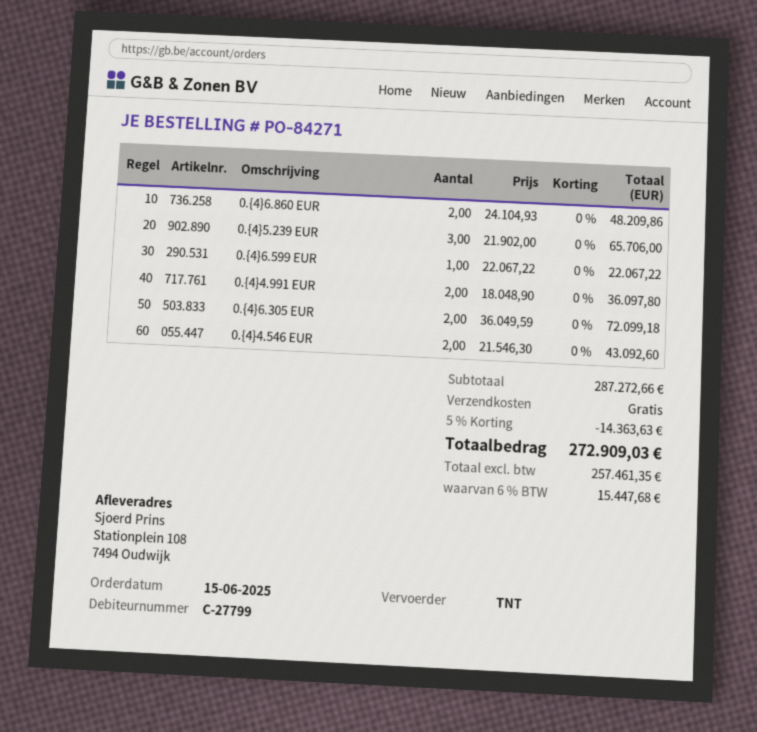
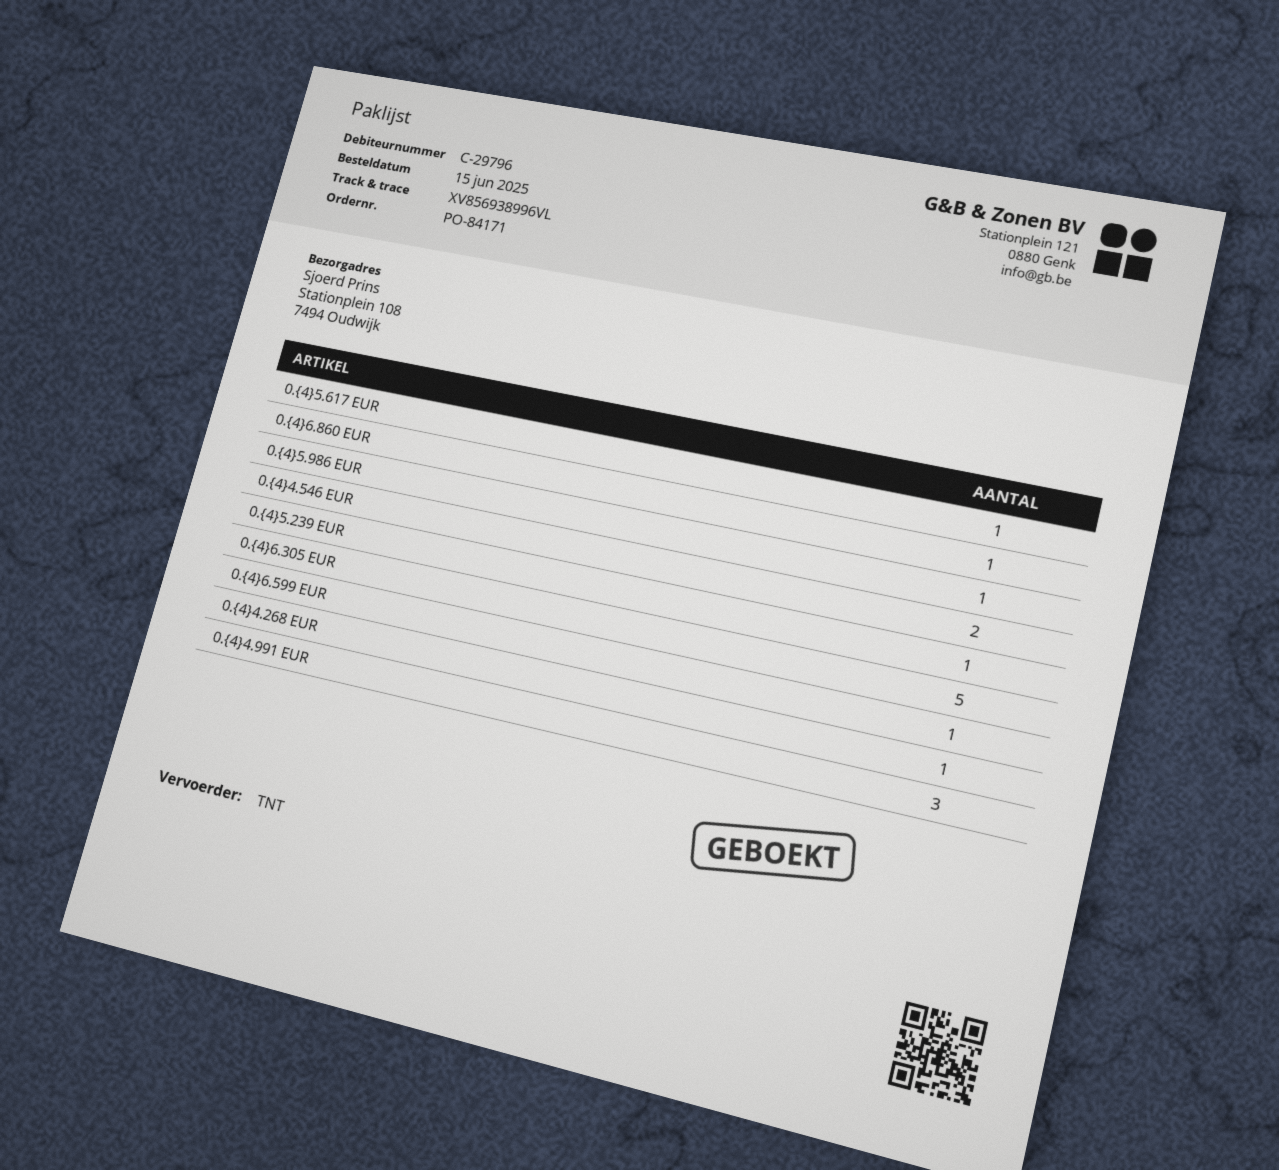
order number: PO-84271 -> PO-84171
customer number: C-27799 -> C-29796
0.{4}6.860 EUR: 2 -> 1
0.{4}5.239 EUR: 3 -> 1
0.{4}4.991 EUR: 2 -> 3
0.{4}6.305 EUR: 2 -> 5
0.{4}5.617 EUR: none -> 1
0.{4}5.986 EUR: none -> 1
0.{4}4.268 EUR: none -> 1

